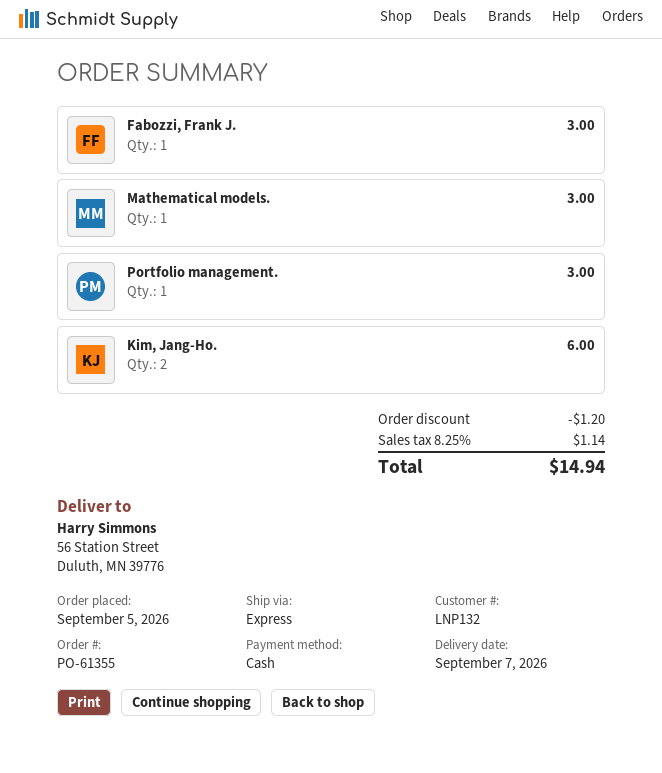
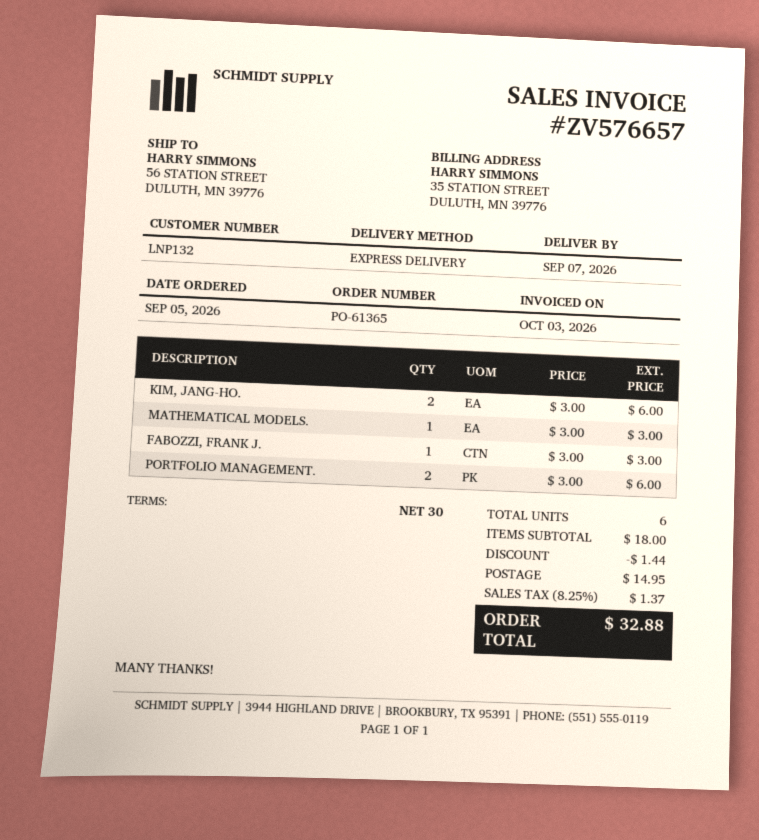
order number: PO-61355 -> PO-61365
Portfolio management.: 1 for 3.00 -> 2 for 6.00
discount: 1.20 -> 1.44
shipping: none -> 14.95
tax: 8.25% = 1.14 -> 8.25% = 1.37
total: 14.94 -> 32.88

